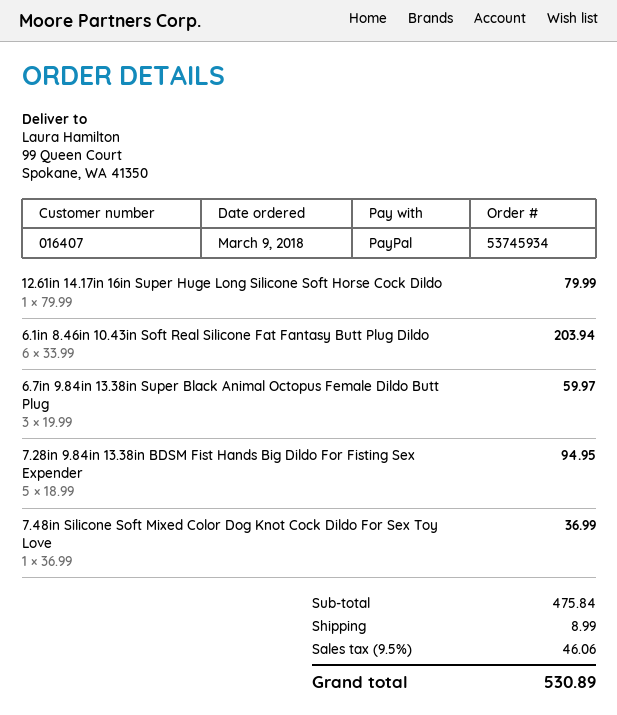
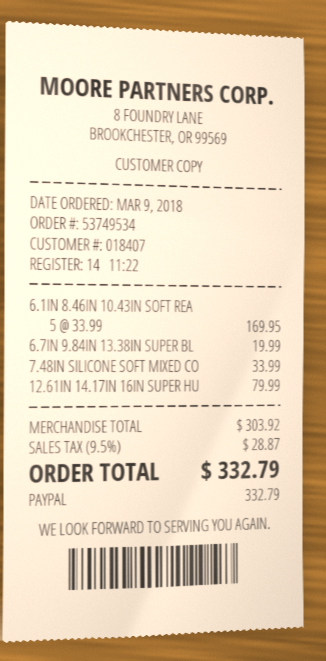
order number: 53745934 -> 53749534
customer number: 016407 -> 018407
6.1in 8.46in 10.43in Soft Real Silicone Fat Fantasy Butt Plug Dildo: 6 x 33.99 = 203.94 -> 5 x 33.99 = 169.95
6.7in 9.84in 13.38in Super Black Animal Octopus Female Dildo Butt Plug: 3 x 19.99 = 59.97 -> 1 x 19.99 = 19.99
7.28in 9.84in 13.38in BDSM Fist Hands Big Dildo For Fisting Sex Expender: 5 x 18.99 = 94.95 -> none
7.48in Silicone Soft Mixed Color Dog Knot Cock Dildo For Sex Toy Love: 1 x 36.99 = 36.99 -> 1 x 33.99 = 33.99
subtotal: 475.84 -> 303.92
shipping: 8.99 -> none
tax: 9.5% = 46.06 -> 9.5% = 28.87
total: 530.89 -> 332.79

